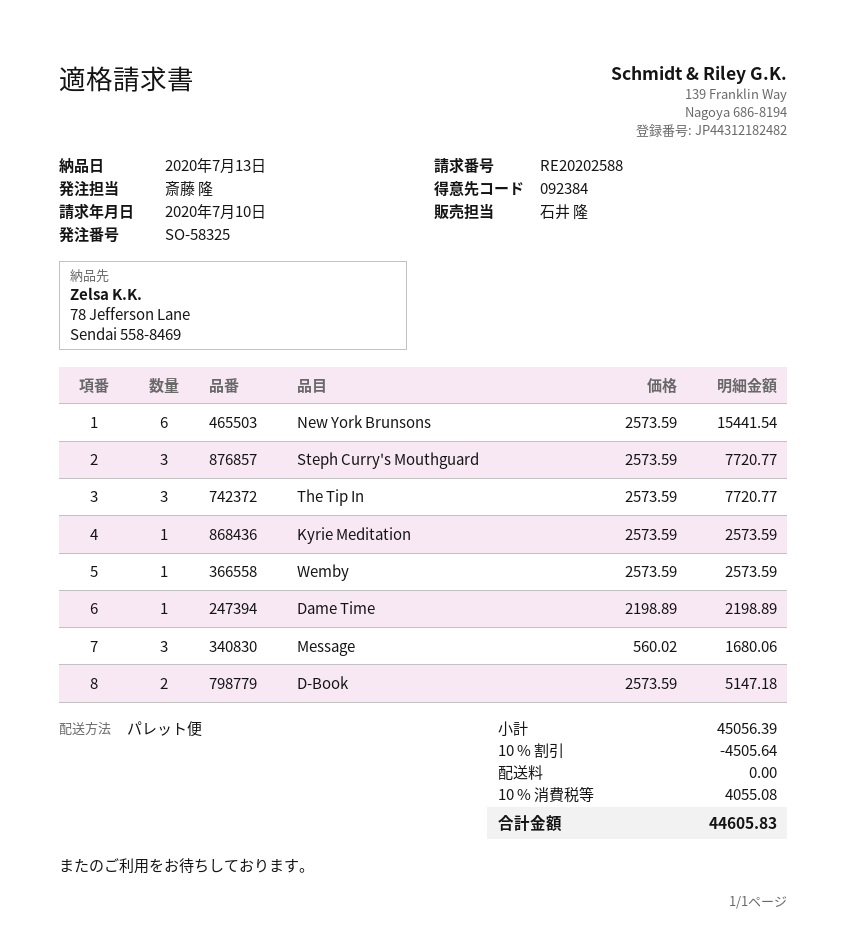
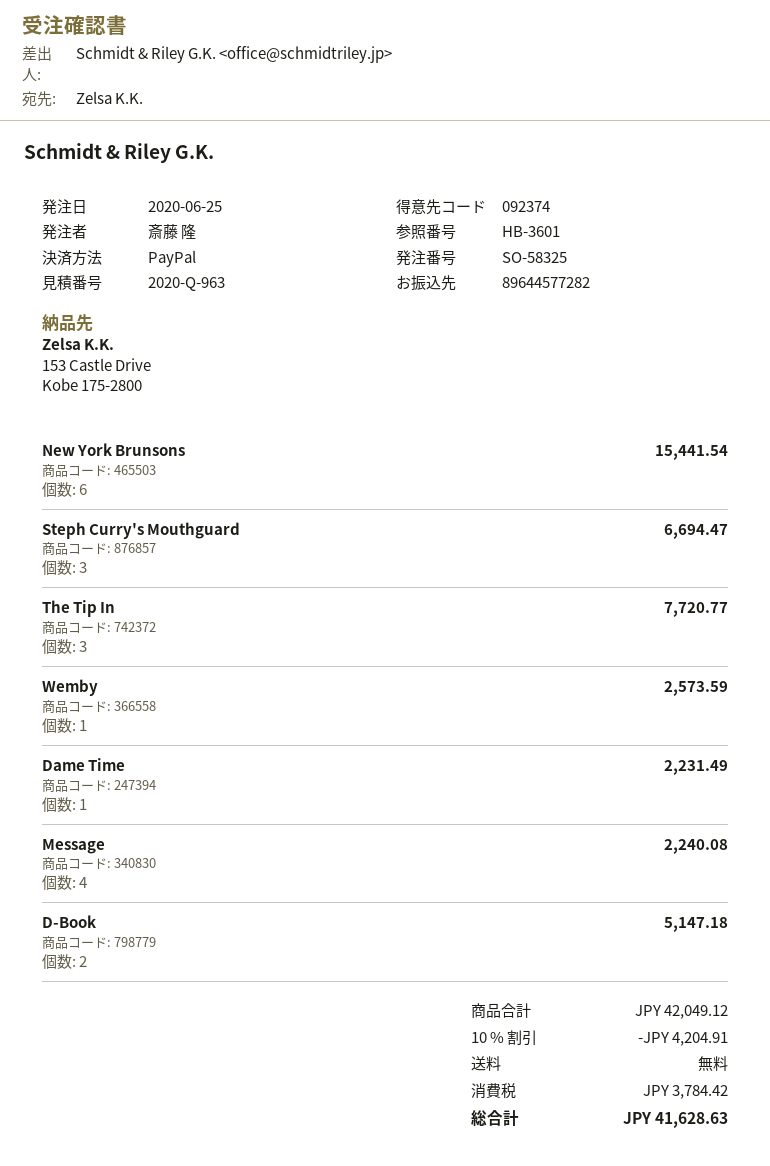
customer number: 092384 -> 092374
ship to: 78 Jefferson Lane, Sendai 558-8469 -> 153 Castle Drive, Kobe 175-2800
Steph Curry's Mouthguard: 3 for 7720.77 -> 3 for 6694.47
Kyrie Meditation: 1 for 2573.59 -> none
Dame Time: 1 for 2198.89 -> 1 for 2231.49
Message: 3 for 1680.06 -> 4 for 2240.08
subtotal: 45056.39 -> 42049.12
discount: 10% = 4505.64 -> 10% = 4204.91
tax: 4055.08 -> 3784.42
total: 44605.83 -> 41628.63

